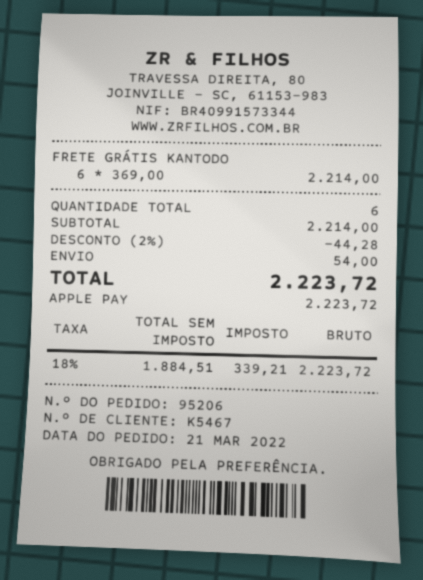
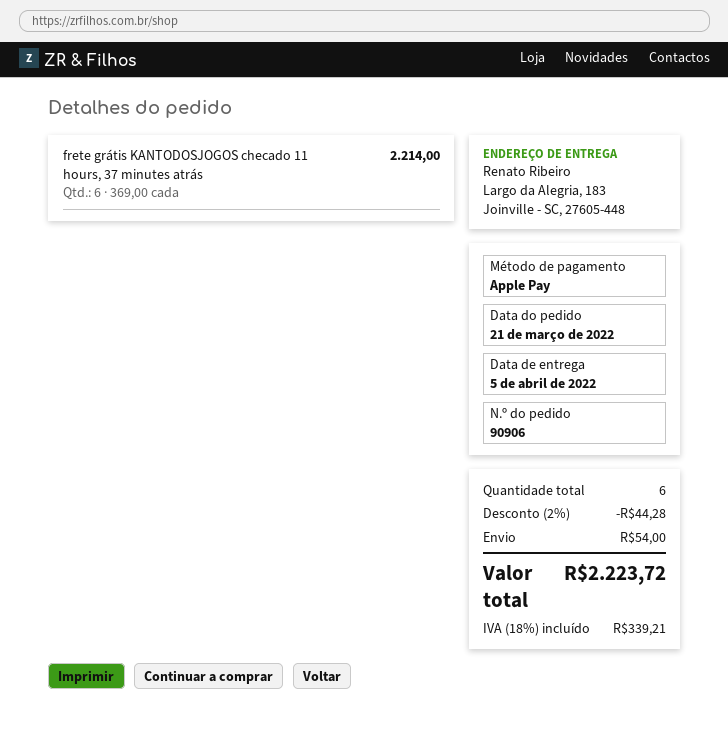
order number: 95206 -> 90906

